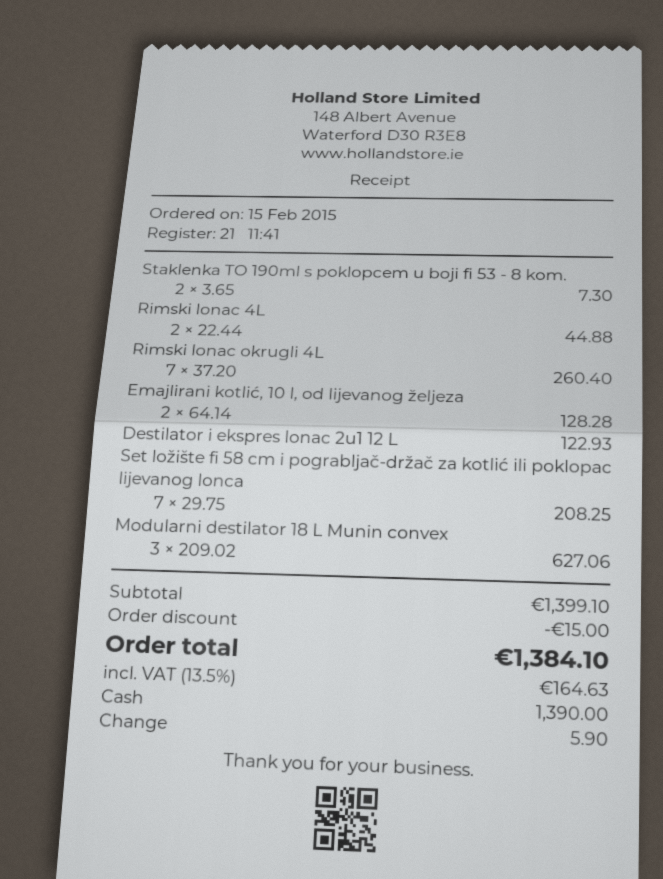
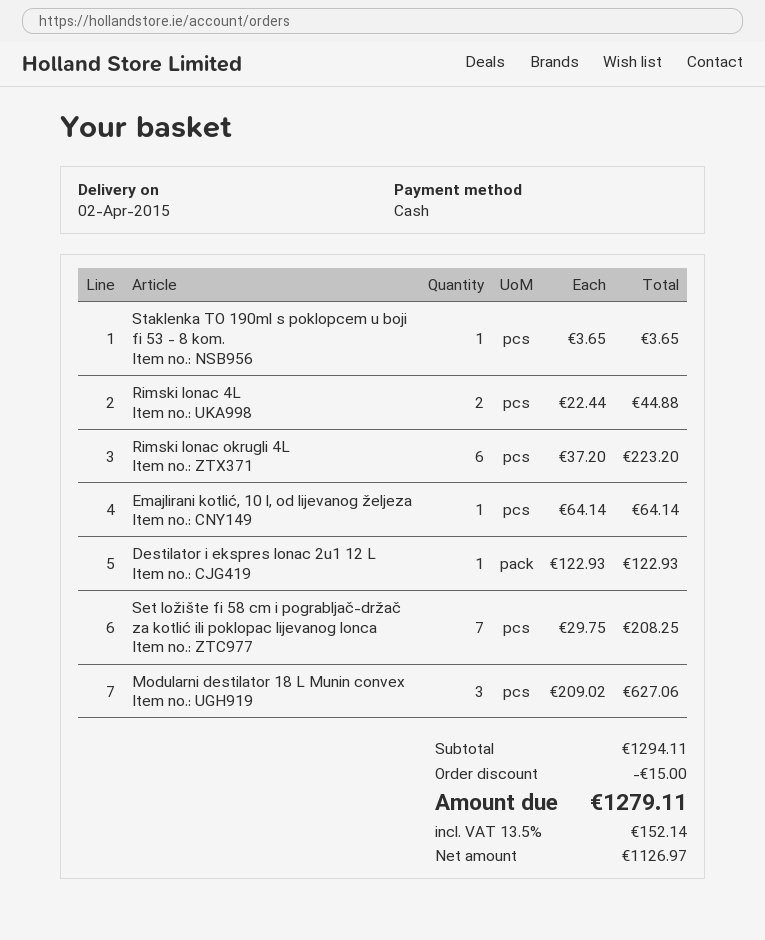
Staklenka TO 190ml s poklopcem u boji fi 53 - 8 kom.: 2 x 3.65 = 7.30 -> 1 x 3.65 = 3.65
Rimski lonac okrugli 4L: 7 x 37.20 = 260.40 -> 6 x 37.20 = 223.20
Emajlirani kotlić, 10 l, od lijevanog željeza: 2 x 64.14 = 128.28 -> 1 x 64.14 = 64.14
subtotal: 1399.10 -> 1294.11
tax: 13.5% = 164.63 -> 13.5% = 152.14
total: 1384.10 -> 1279.11

